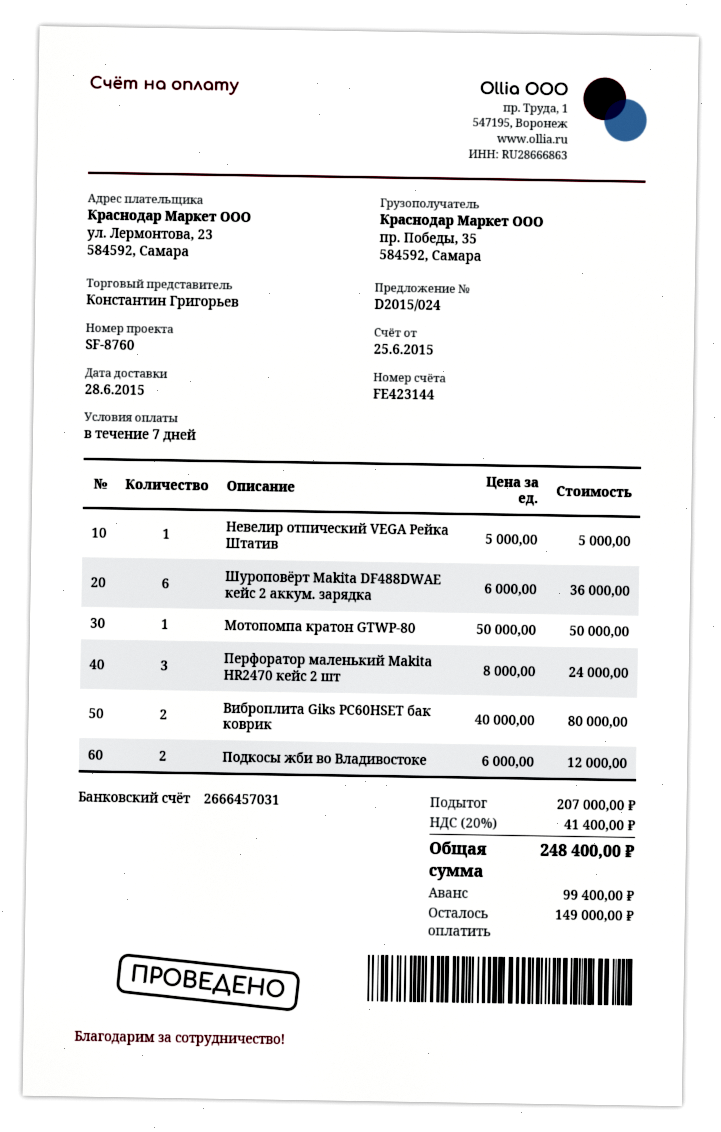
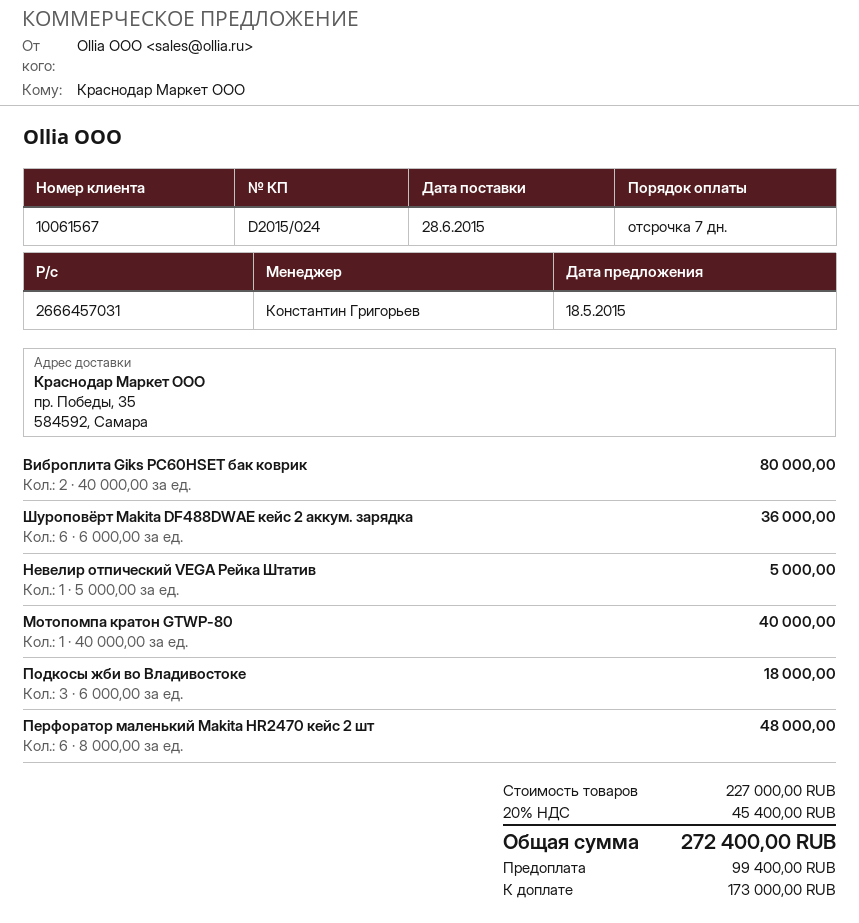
Мотопомпа кратон GTWP-80: 1 x 50000.00 = 50000.00 -> 1 x 40000.00 = 40000.00
Перфоратор маленький Makita HR2470 кейс 2 шт: 3 x 8000.00 = 24000.00 -> 6 x 8000.00 = 48000.00
Подкосы жби во Владивостоке: 2 x 6000.00 = 12000.00 -> 3 x 6000.00 = 18000.00
subtotal: 207000.00 -> 227000.00
tax: 20% = 41400.00 -> 20% = 45400.00
total: 248400.00 -> 272400.00
balance: 149000.00 -> 173000.00

